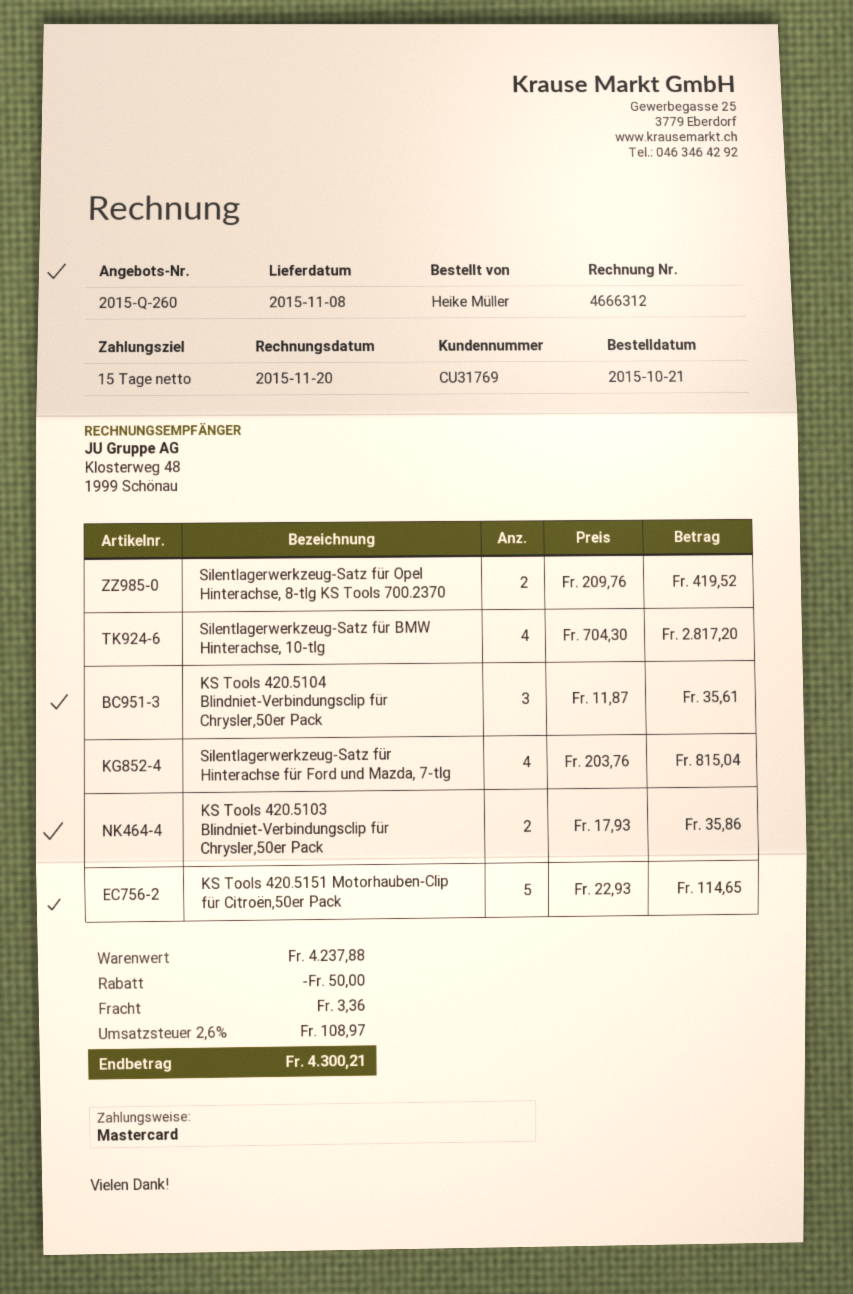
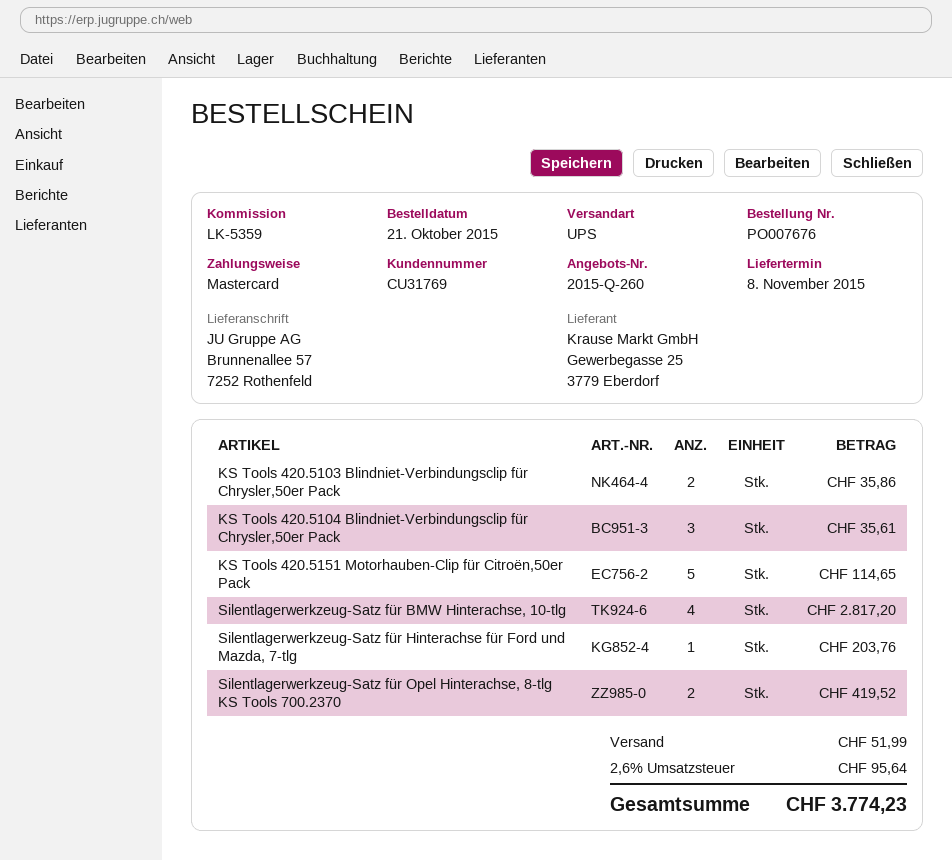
Silentlagerwerkzeug-Satz für Hinterachse für Ford und Mazda, 7-tlg: 4 for 815.04 -> 1 for 203.76
discount: 50.00 -> none
shipping: 3.36 -> 51.99
tax: 2.6% = 108.97 -> 2.6% = 95.64
total: 4300.21 -> 3774.23

